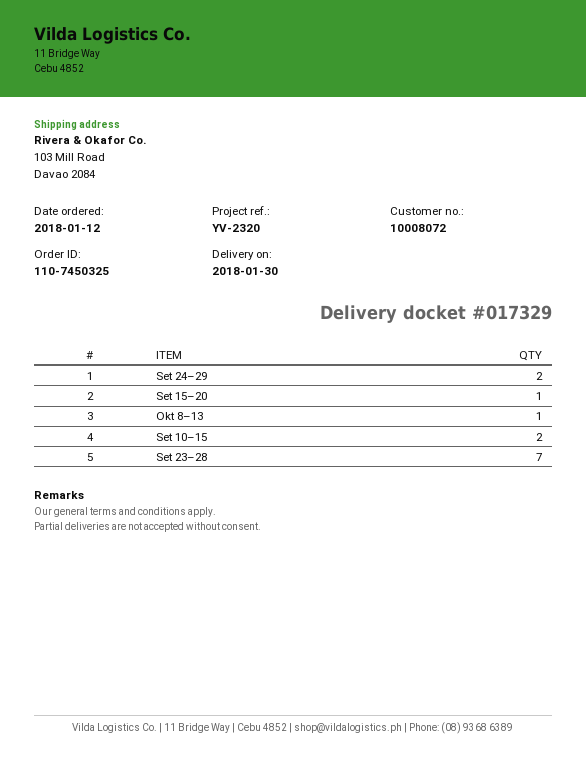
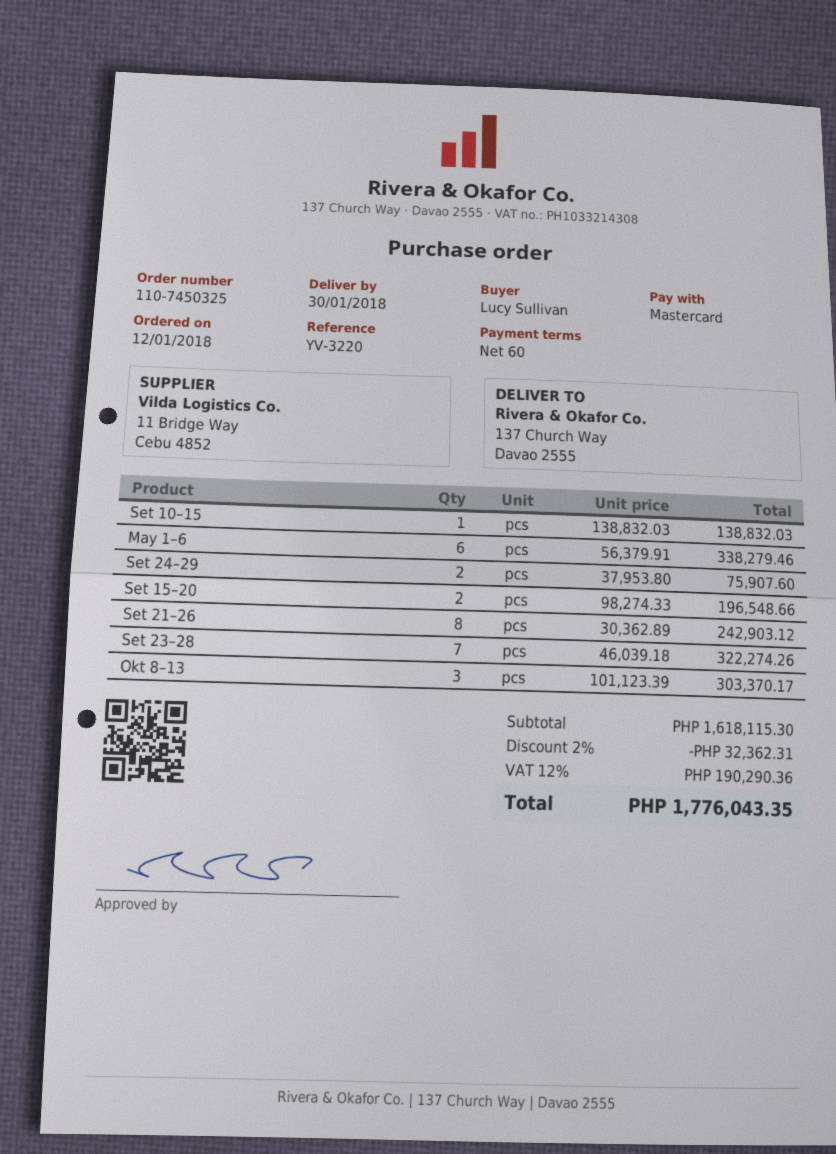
reference: YV-2320 -> YV-3220
ship to: 103 Mill Road, Davao 2084 -> 137 Church Way, Davao 2555
Set 15–20: 1 -> 2
Okt 8–13: 1 -> 3
Set 10–15: 2 -> 1
May 1–6: none -> 6
Set 21–26: none -> 8

